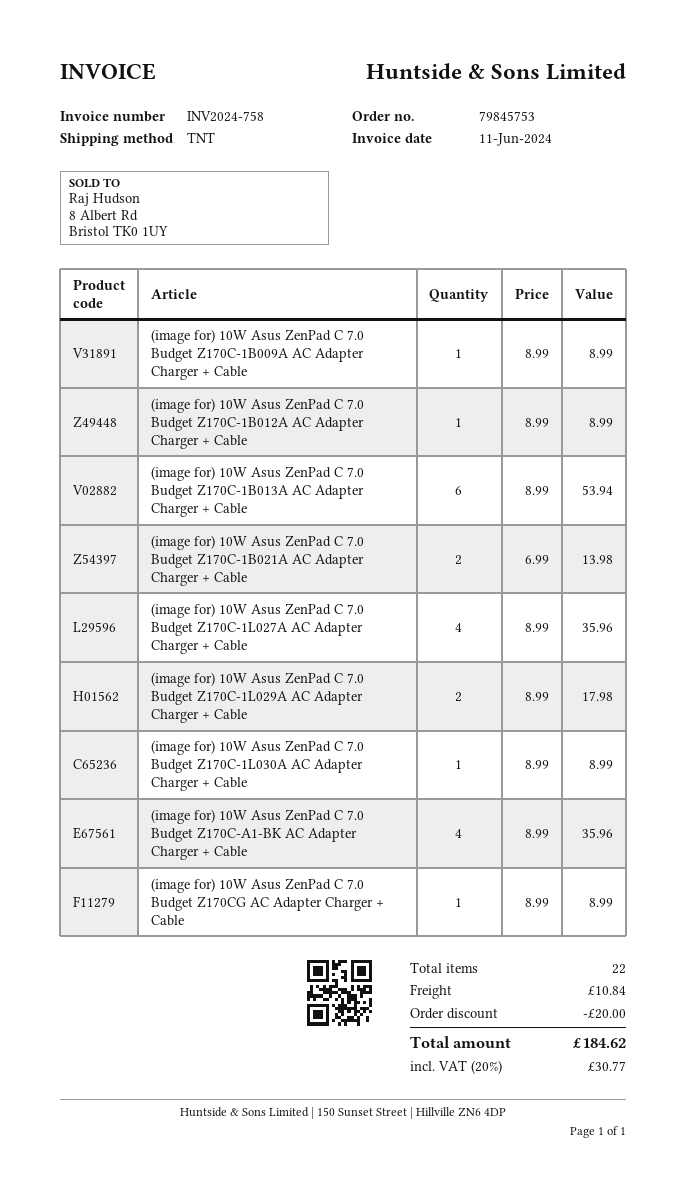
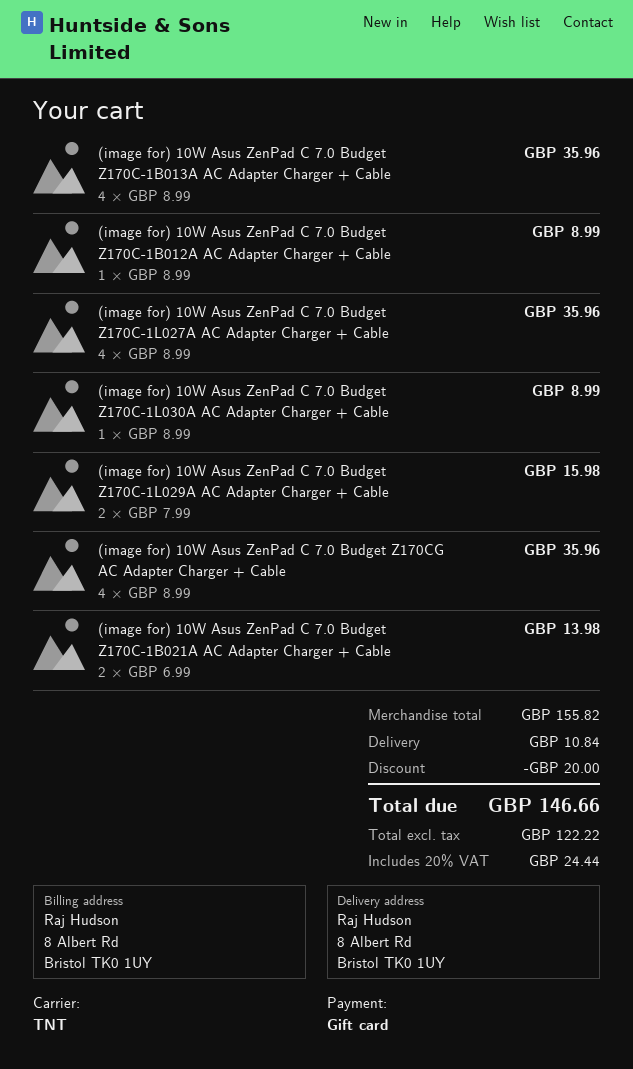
(image for) 10W Asus ZenPad C 7.0 Budget Z170C-1B009A AC Adapter Charger + Cable: 1 x 8.99 = 8.99 -> none
(image for) 10W Asus ZenPad C 7.0 Budget Z170C-1B013A AC Adapter Charger + Cable: 6 x 8.99 = 53.94 -> 4 x 8.99 = 35.96
(image for) 10W Asus ZenPad C 7.0 Budget Z170C-1L029A AC Adapter Charger + Cable: 2 x 8.99 = 17.98 -> 2 x 7.99 = 15.98
(image for) 10W Asus ZenPad C 7.0 Budget Z170C-A1-BK AC Adapter Charger + Cable: 4 x 8.99 = 35.96 -> none
(image for) 10W Asus ZenPad C 7.0 Budget Z170CG AC Adapter Charger + Cable: 1 x 8.99 = 8.99 -> 4 x 8.99 = 35.96
tax: 20% = 30.77 -> 20% = 24.44
total: 184.62 -> 146.66

